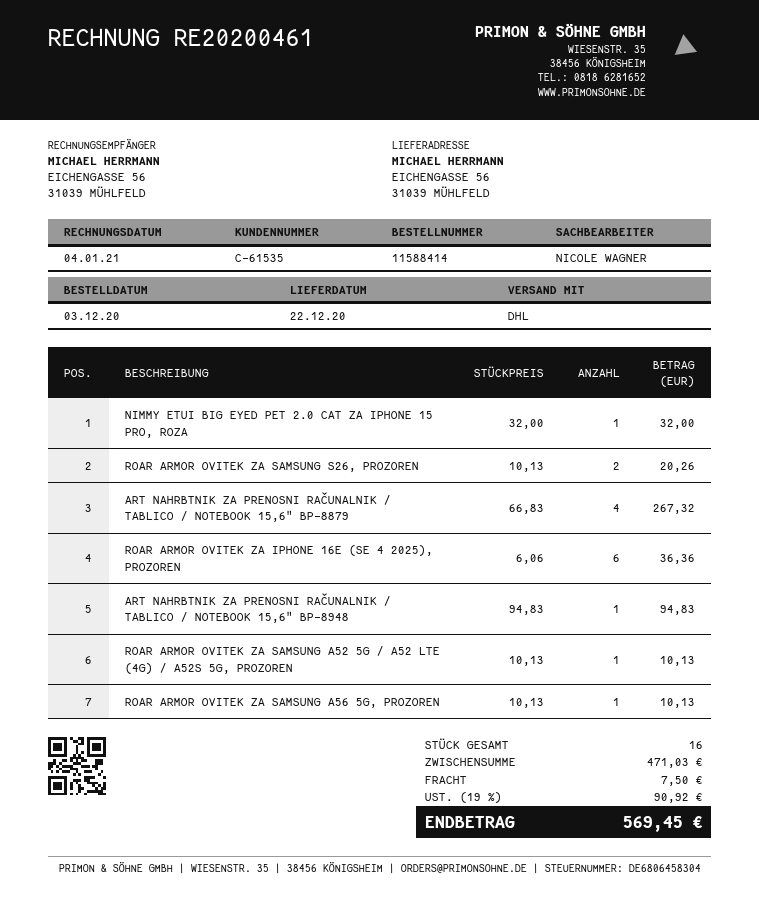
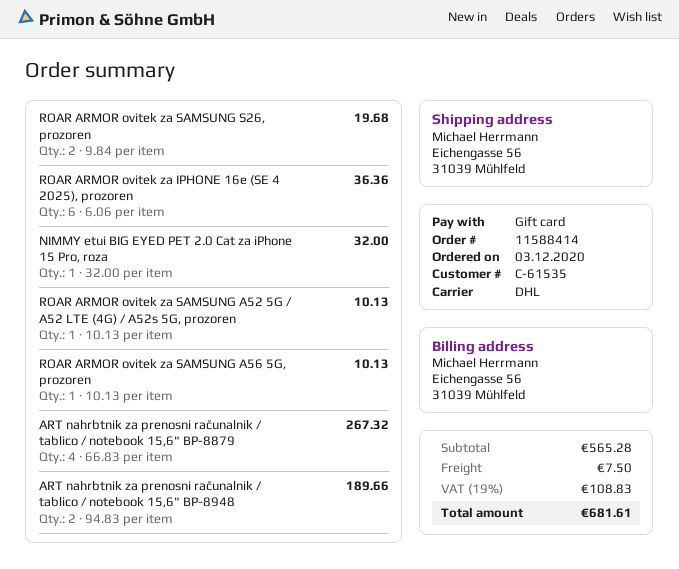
ROAR ARMOR OVITEK ZA SAMSUNG S26, PROZOREN: 2 x 10.13 = 20.26 -> 2 x 9.84 = 19.68
ART NAHRBTNIK ZA PRENOSNI RAČUNALNIK / TABLICO / NOTEBOOK 15,6" BP-8948: 1 x 94.83 = 94.83 -> 2 x 94.83 = 189.66
subtotal: 471.03 -> 565.28
tax: 19% = 90.92 -> 19% = 108.83
total: 569.45 -> 681.61

